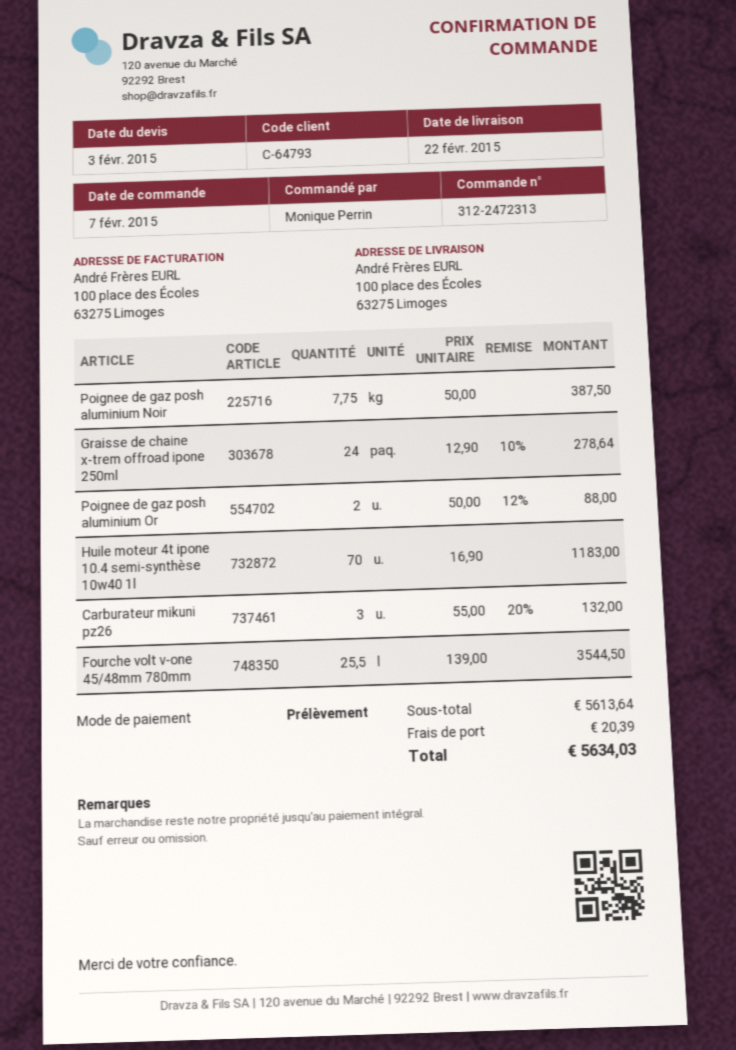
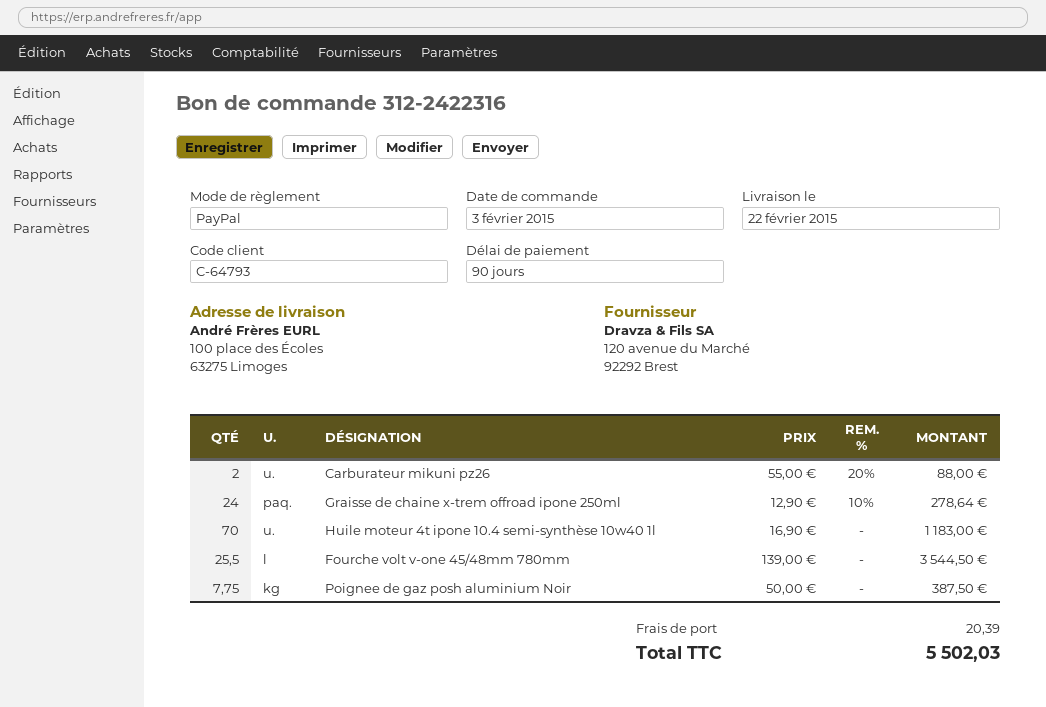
order number: 312-2472313 -> 312-2422316
order date: 2015-02-07 -> 2015-02-03
payment method: direct debit -> PayPal
Poignee de gaz posh aluminium Or: 2 x 50.00 - 12% = 88.00 -> none
Carburateur mikuni pz26: 3 x 55.00 - 20% = 132.00 -> 2 x 55.00 - 20% = 88.00
total: 5634.03 -> 5502.03

